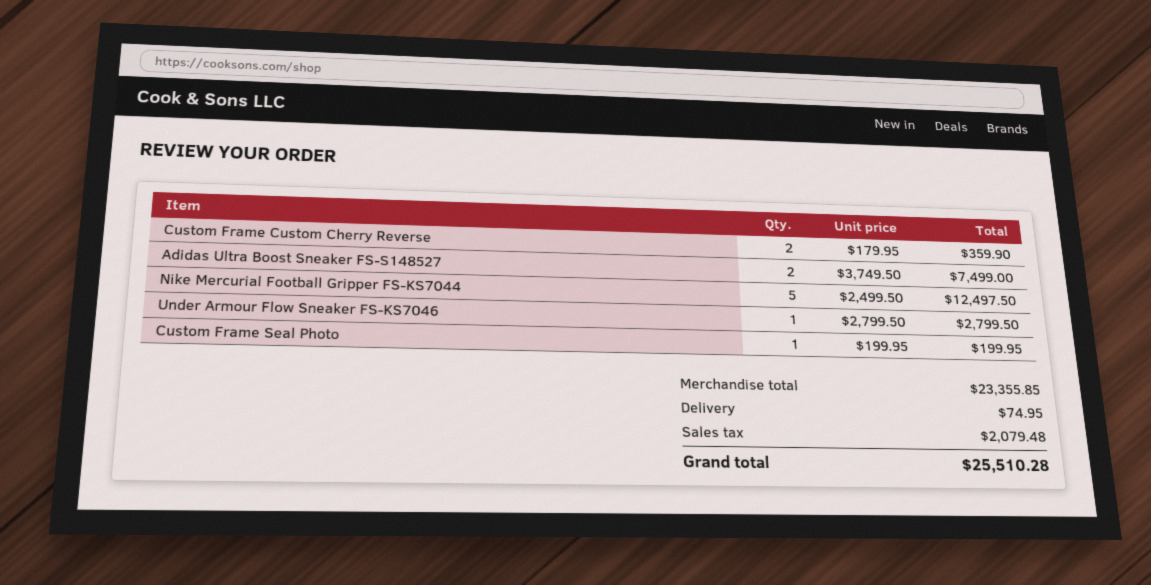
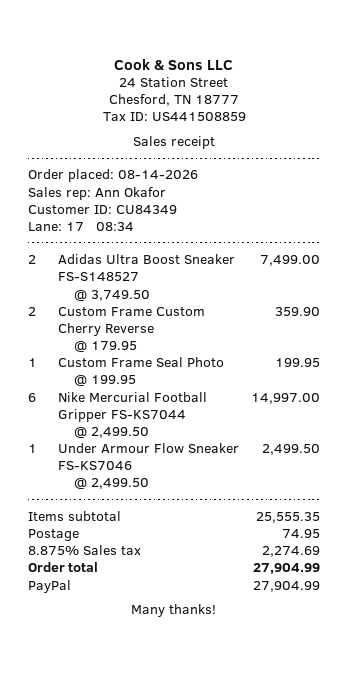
Nike Mercurial Football Gripper FS-KS7044: 5 x 2499.50 = 12497.50 -> 6 x 2499.50 = 14997.00
Under Armour Flow Sneaker FS-KS7046: 1 x 2799.50 = 2799.50 -> 1 x 2499.50 = 2499.50
subtotal: 23355.85 -> 25555.35
tax: 2079.48 -> 2274.69
total: 25510.28 -> 27904.99

